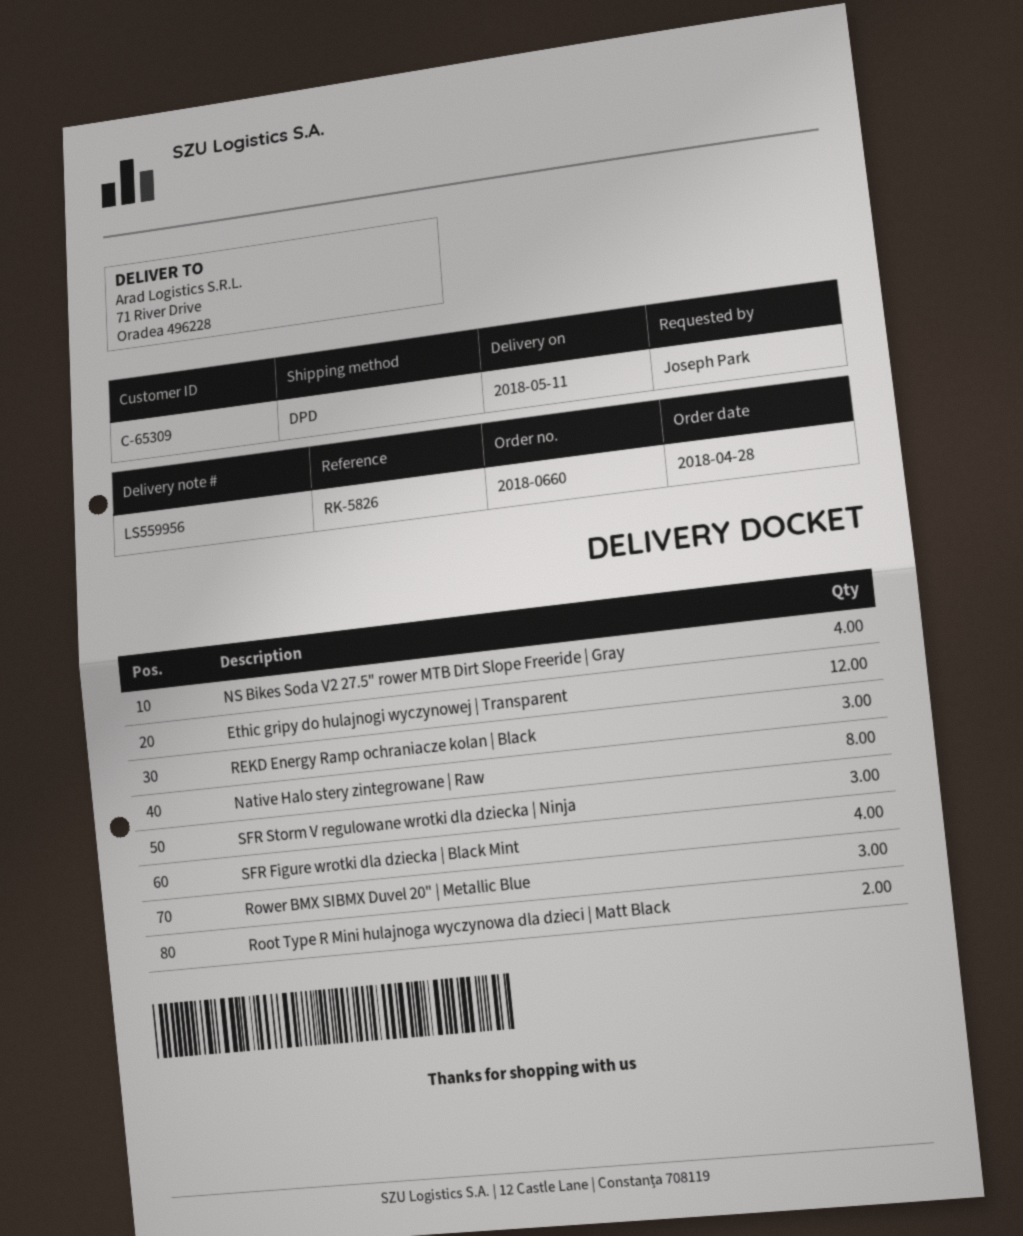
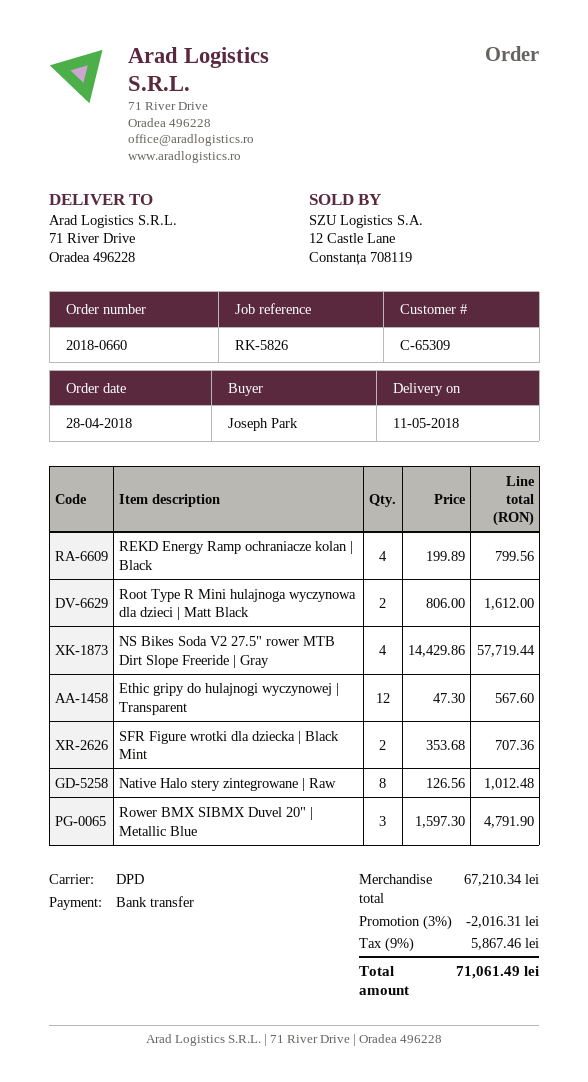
REKD Energy Ramp ochraniacze kolan | Black: 3 -> 4
SFR Storm V regulowane wrotki dla dziecka | Ninja: 3 -> none
SFR Figure wrotki dla dziecka | Black Mint: 4 -> 2

